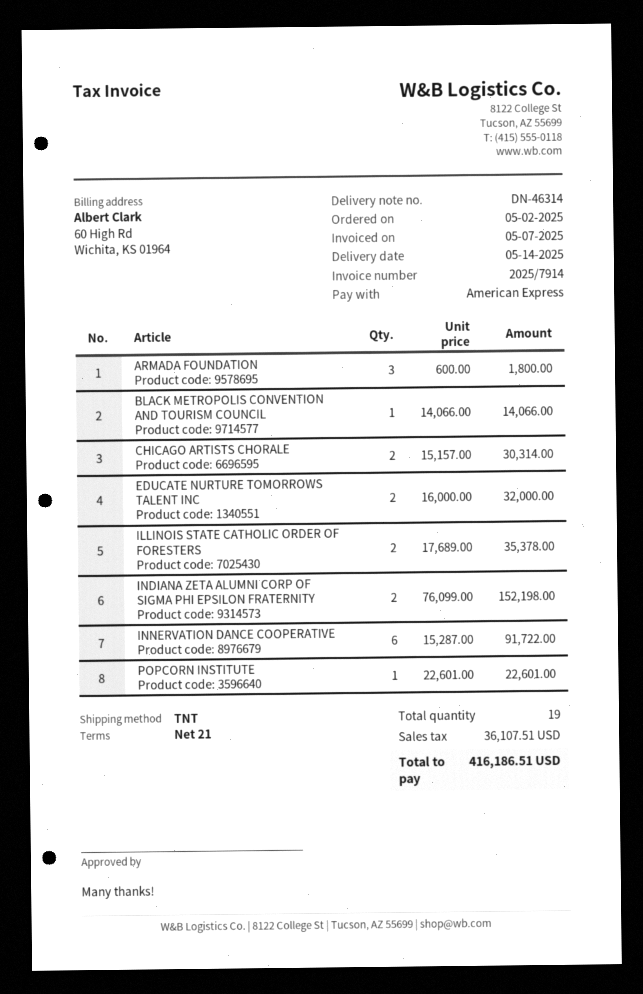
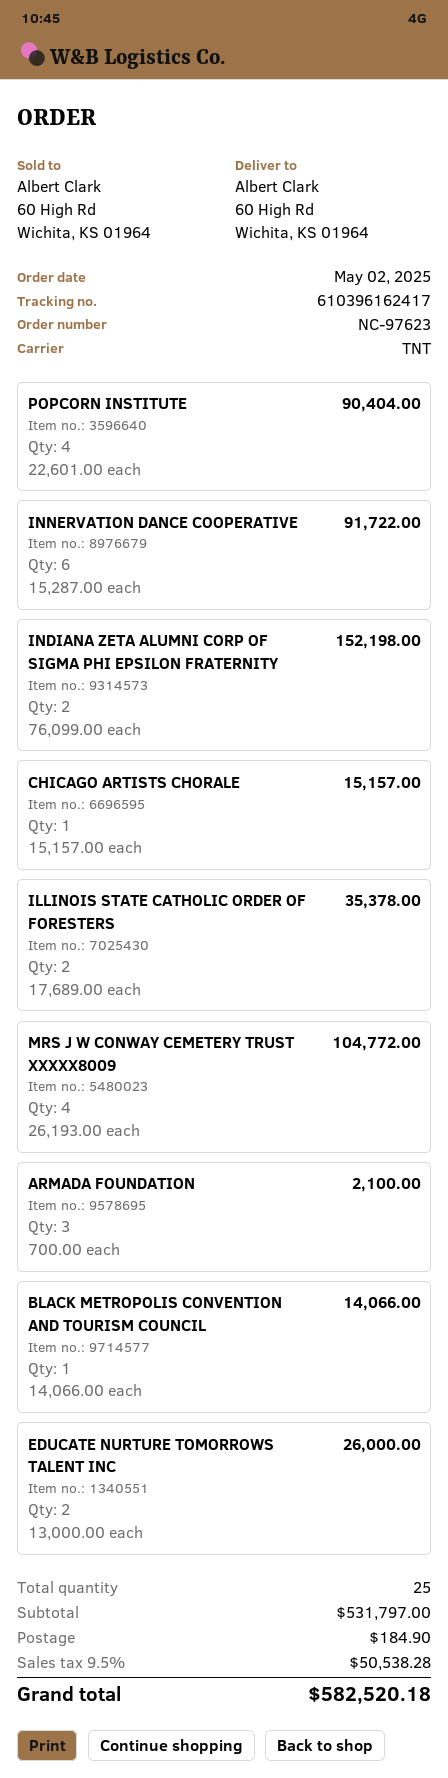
ARMADA FOUNDATION: 3 x 600.00 = 1800.00 -> 3 x 700.00 = 2100.00
CHICAGO ARTISTS CHORALE: 2 x 15157.00 = 30314.00 -> 1 x 15157.00 = 15157.00
EDUCATE NURTURE TOMORROWS TALENT INC: 2 x 16000.00 = 32000.00 -> 2 x 13000.00 = 26000.00
POPCORN INSTITUTE: 1 x 22601.00 = 22601.00 -> 4 x 22601.00 = 90404.00
MRS J W CONWAY CEMETERY TRUST XXXXX8009: none -> 4 x 26193.00 = 104772.00
total quantity: 19 -> 25
shipping: none -> 184.90
tax: 36107.51 -> 50538.28
total: 416186.51 -> 582520.18

